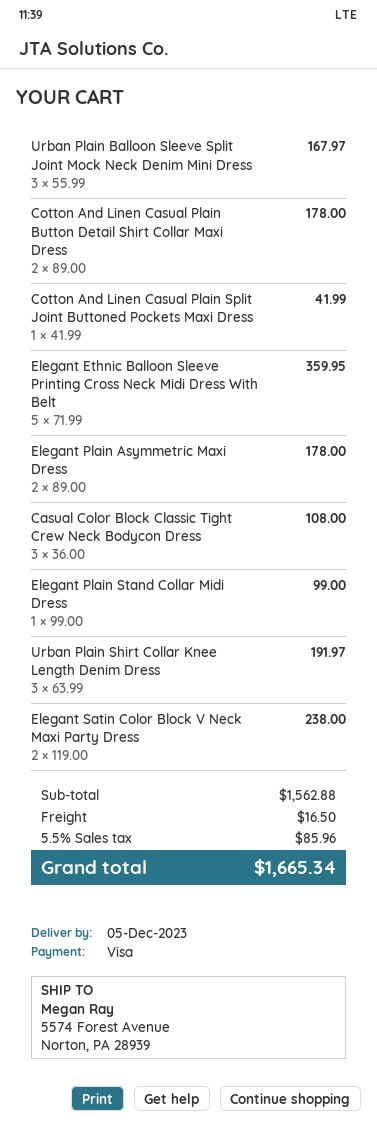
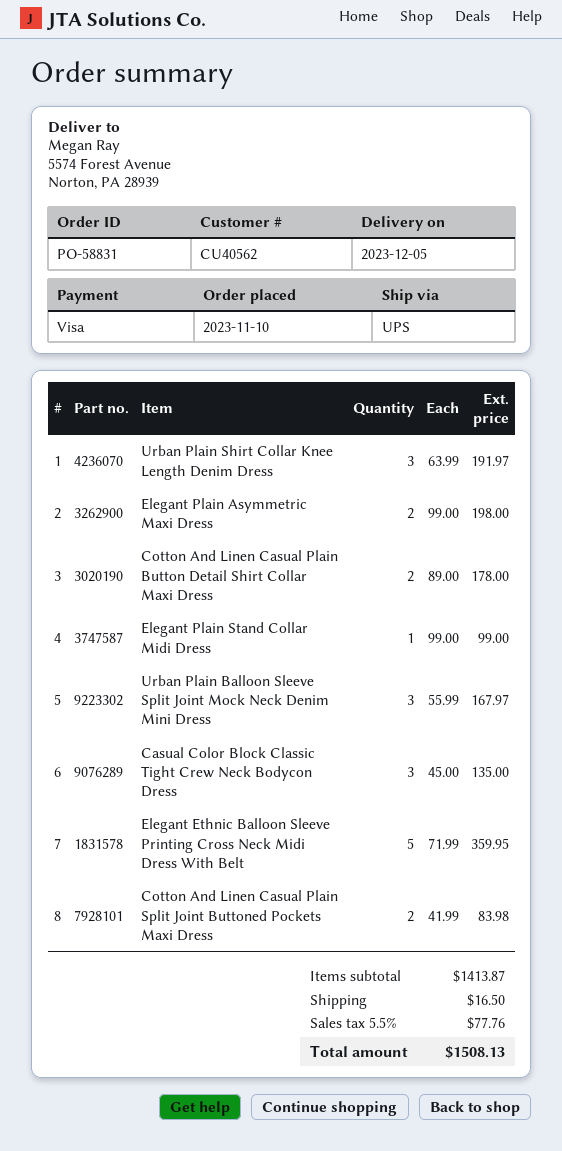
Cotton And Linen Casual Plain Split Joint Buttoned Pockets Maxi Dress: 1 x 41.99 = 41.99 -> 2 x 41.99 = 83.98
Elegant Plain Asymmetric Maxi Dress: 2 x 89.00 = 178.00 -> 2 x 99.00 = 198.00
Casual Color Block Classic Tight Crew Neck Bodycon Dress: 3 x 36.00 = 108.00 -> 3 x 45.00 = 135.00
Elegant Satin Color Block V Neck Maxi Party Dress: 2 x 119.00 = 238.00 -> none
subtotal: 1562.88 -> 1413.87
tax: 5.5% = 85.96 -> 5.5% = 77.76
total: 1665.34 -> 1508.13

